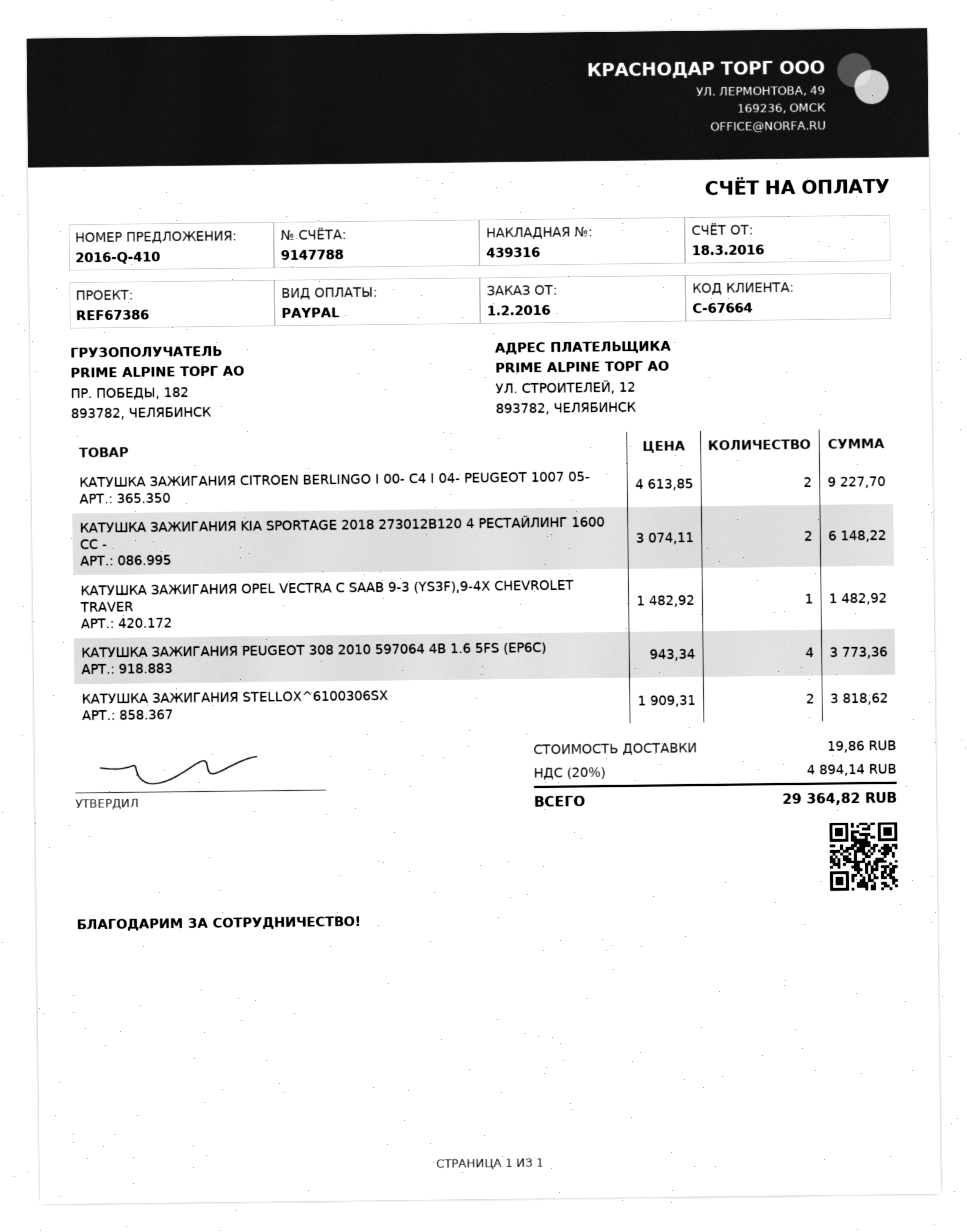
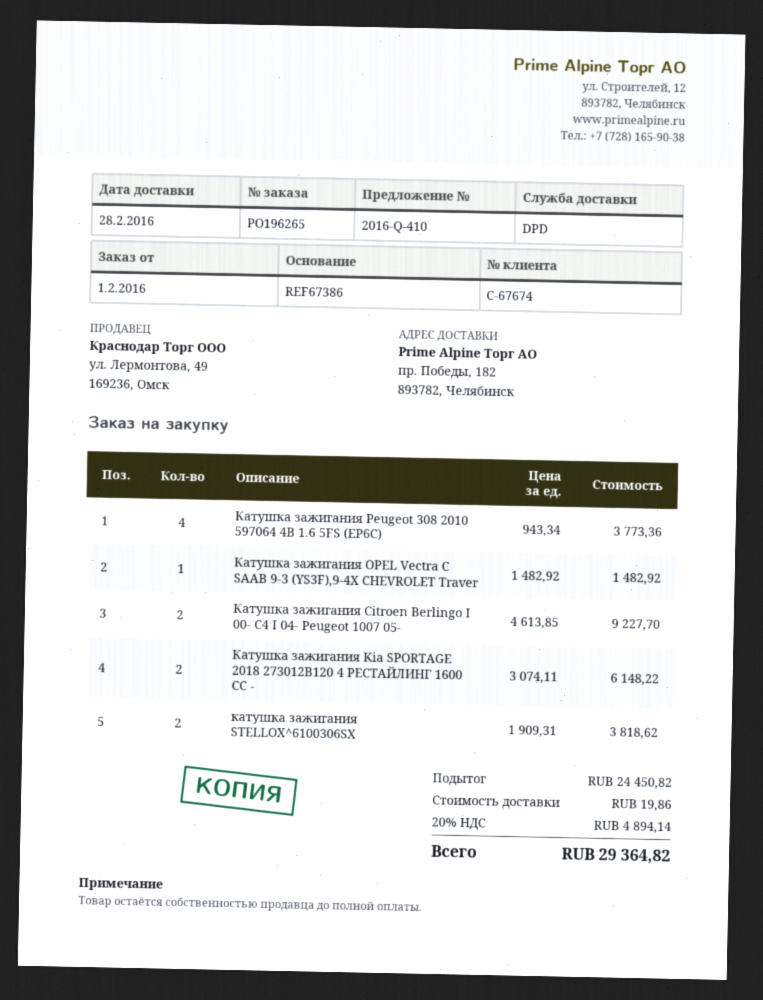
customer number: C-67664 -> C-67674

